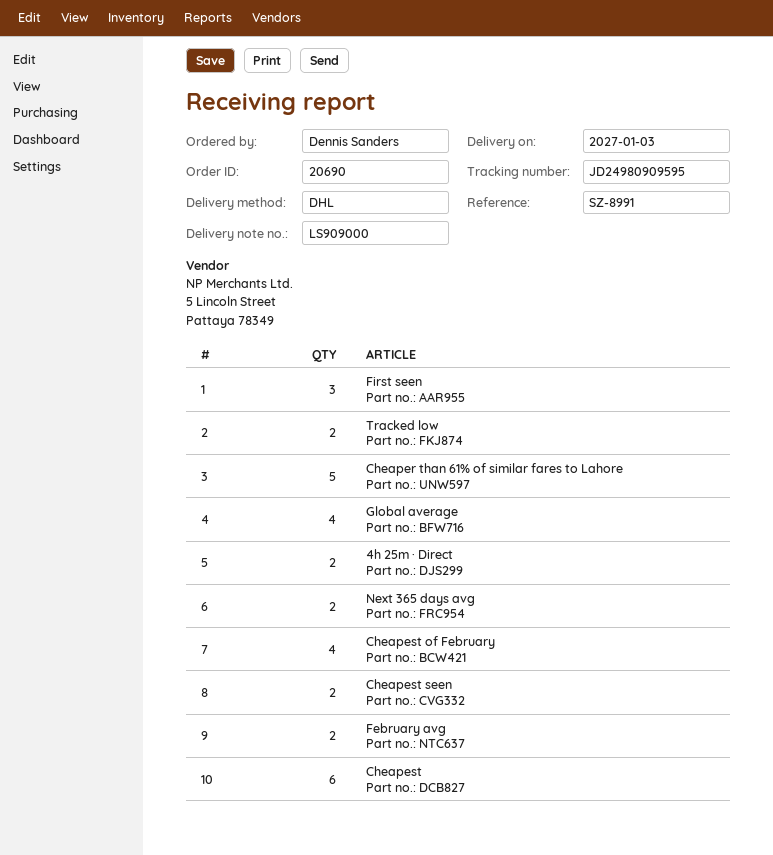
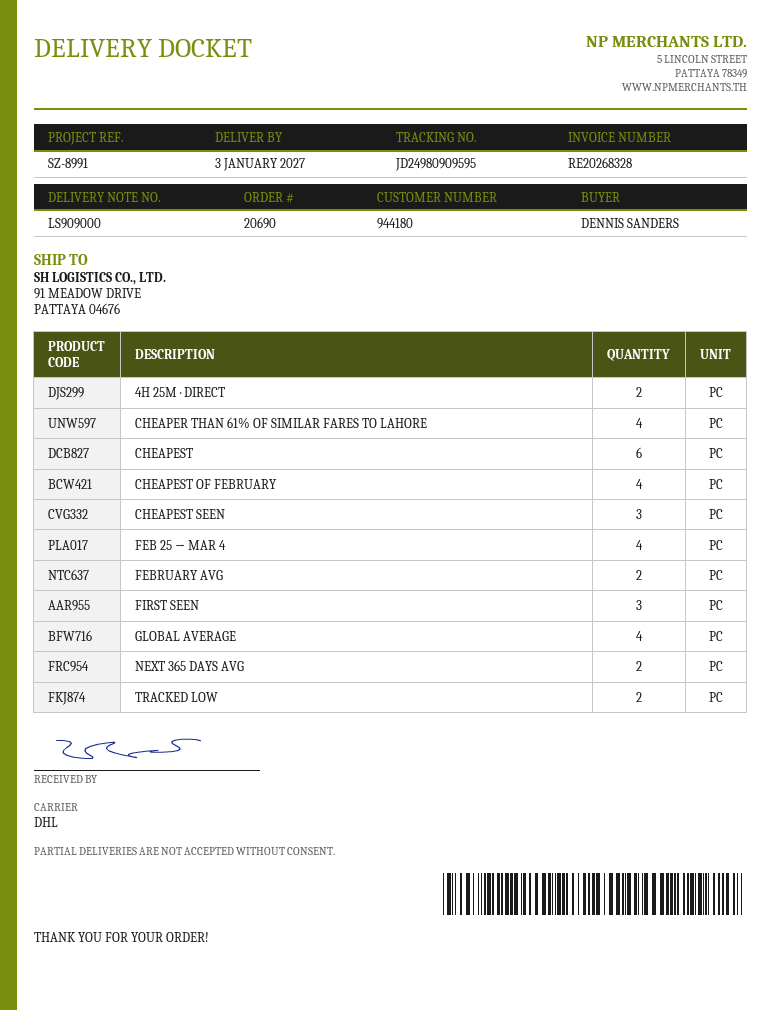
Cheaper than 61% of similar fares to Lahore: 5 -> 4
Cheapest seen: 2 -> 3
FEB 25 → MAR 4: none -> 4

